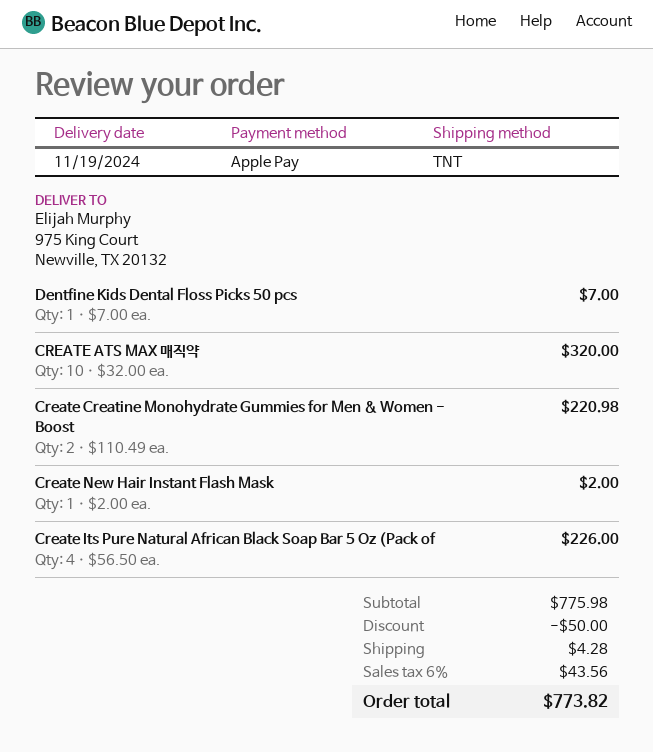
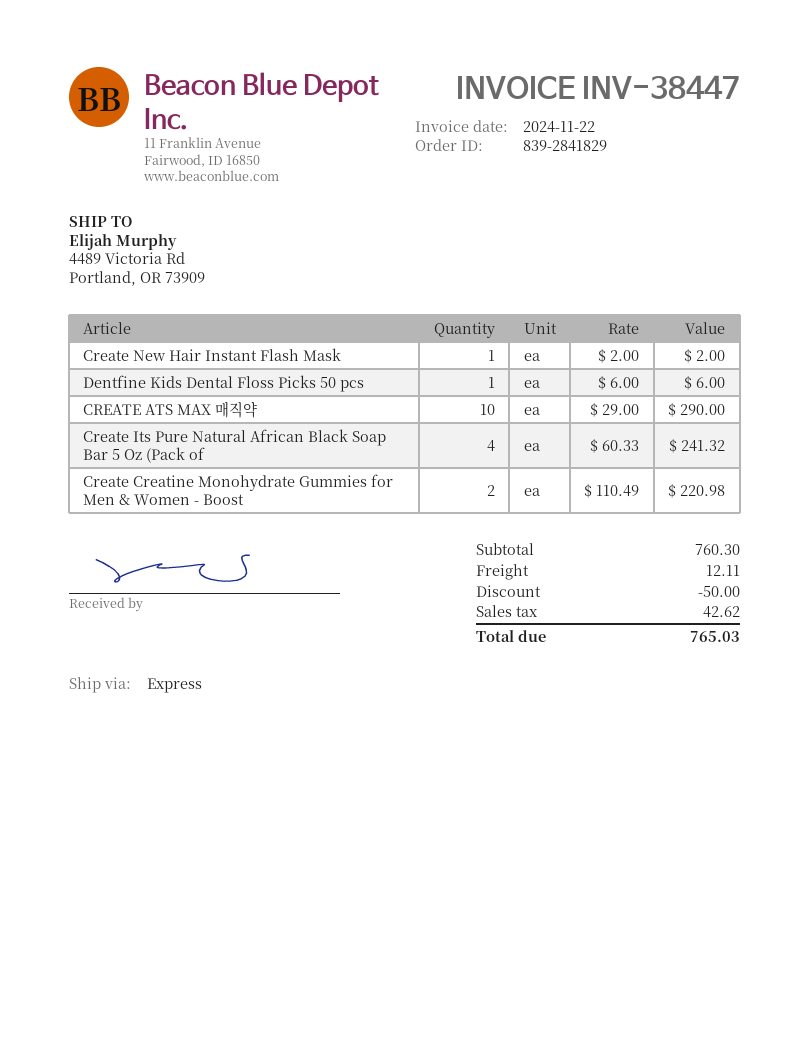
shipping method: TNT -> express
ship to: 975 King Court, Newville, TX 20132 -> 4489 Victoria Rd, Portland, OR 73909
Dentfine Kids Dental Floss Picks 50 pcs: 1 x 7.00 = 7.00 -> 1 x 6.00 = 6.00
CREATE ATS MAX 매직약: 10 x 32.00 = 320.00 -> 10 x 29.00 = 290.00
Create Its Pure Natural African Black Soap Bar 5 Oz (Pack of: 4 x 56.50 = 226.00 -> 4 x 60.33 = 241.32
subtotal: 775.98 -> 760.30
shipping: 4.28 -> 12.11
tax: 43.56 -> 42.62
total: 773.82 -> 765.03

